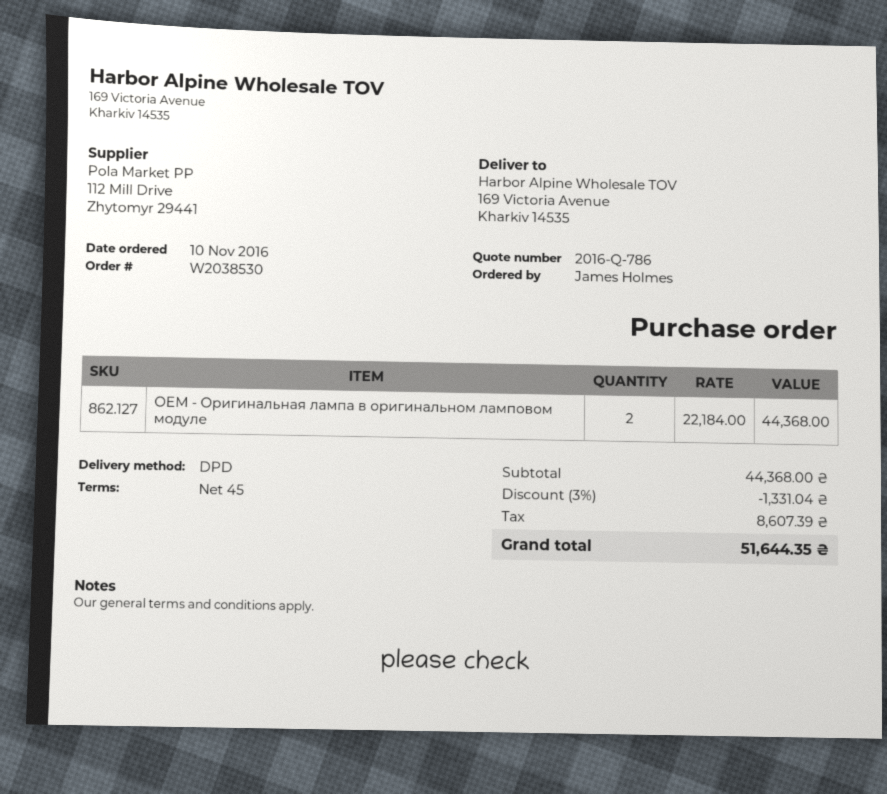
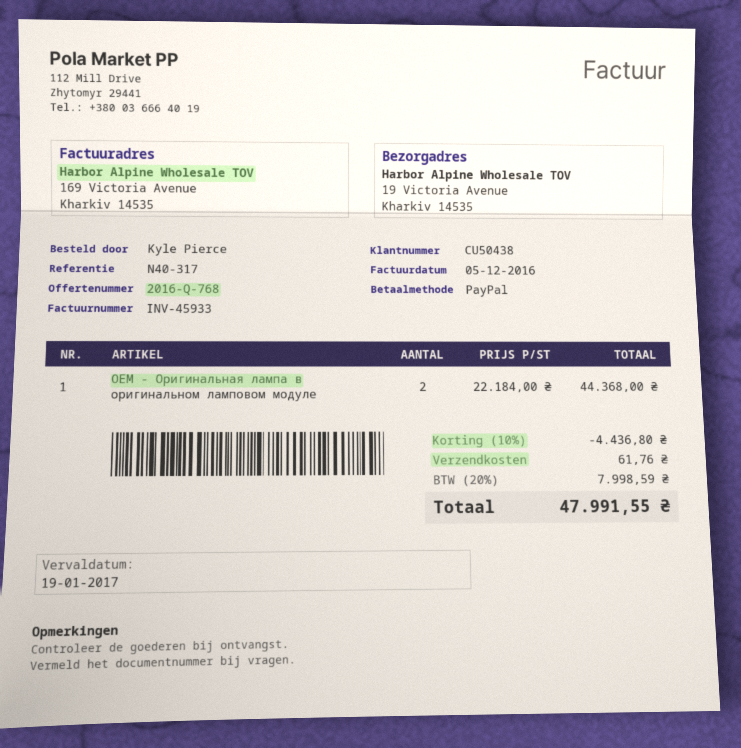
quote number: 2016-Q-786 -> 2016-Q-768
ordered by: James Holmes -> Kyle Pierce
ship to: 169 Victoria Avenue, Kharkiv 14535 -> 19 Victoria Avenue, Kharkiv 14535
discount: 3% = 1331.04 -> 10% = 4436.80
shipping: none -> 61.76
tax: 8607.39 -> 7998.59
total: 51644.35 -> 47991.55

